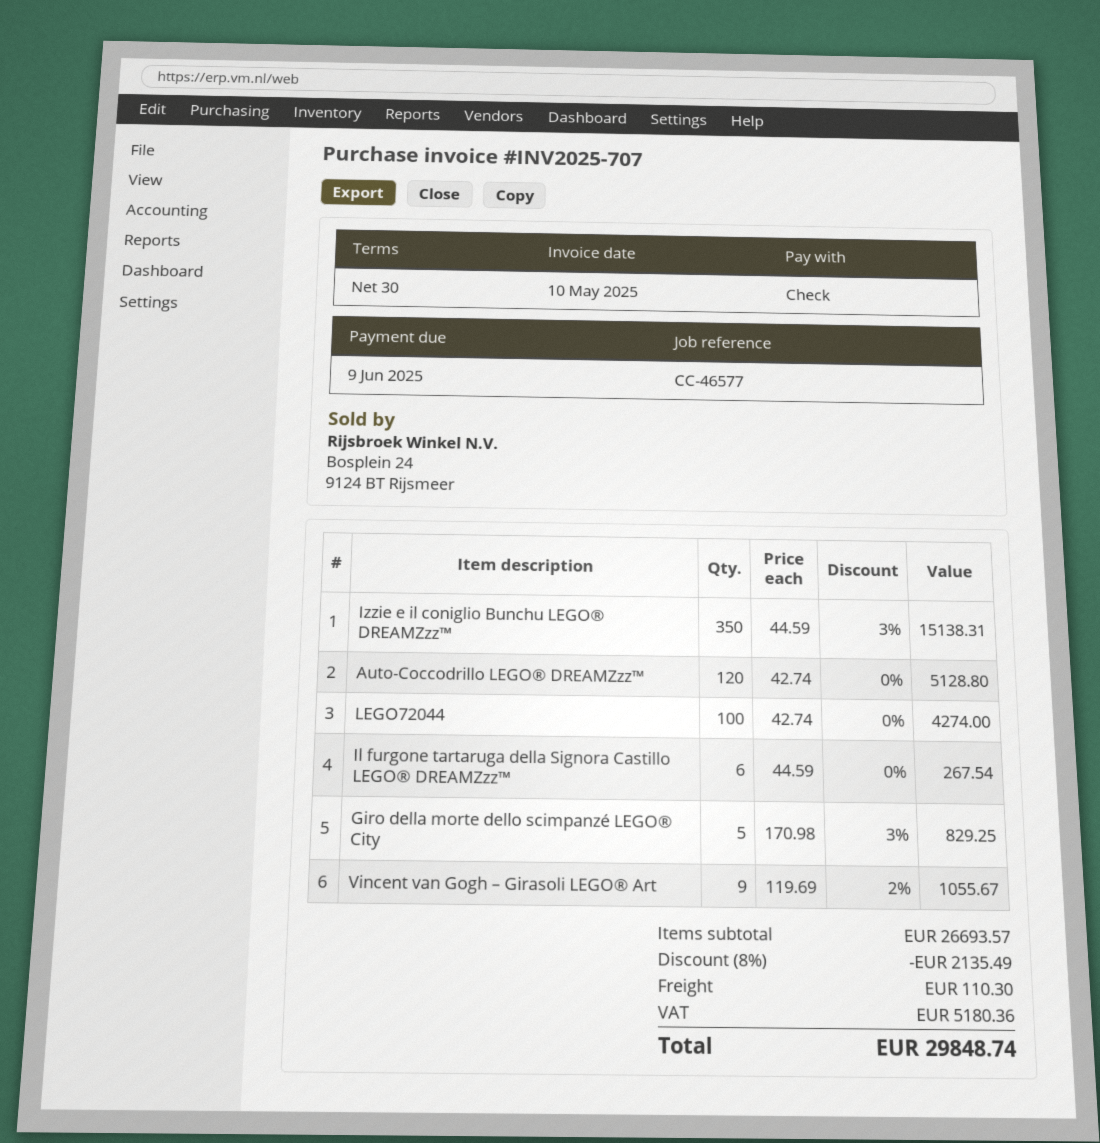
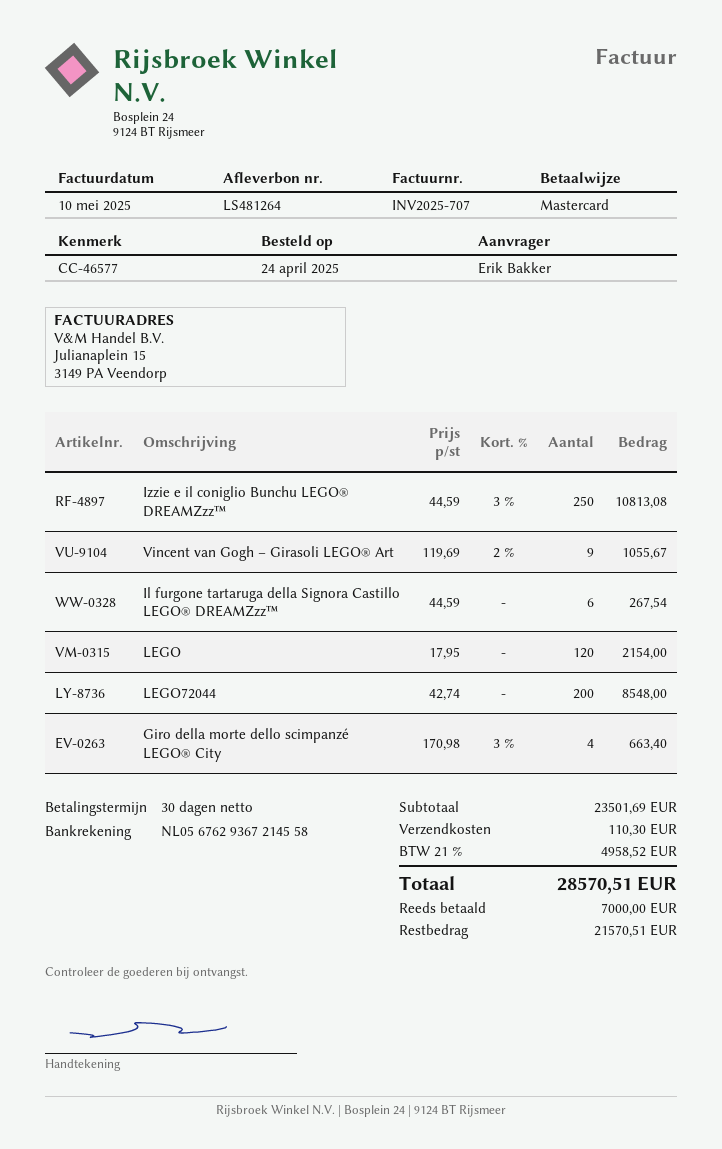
payment method: cheque -> Mastercard
Izzie e il coniglio Bunchu LEGO® DREAMZzz™: 350 x 44.59 - 3% = 15138.31 -> 250 x 44.59 - 3% = 10813.08
Auto-Coccodrillo LEGO® DREAMZzz™: 120 x 42.74 = 5128.80 -> none
LEGO72044: 100 x 42.74 = 4274.00 -> 200 x 42.74 = 8548.00
Giro della morte dello scimpanzé LEGO® City: 5 x 170.98 - 3% = 829.25 -> 4 x 170.98 - 3% = 663.40
LEGO: none -> 120 x 17.95 = 2154.00
subtotal: 26693.57 -> 23501.69
discount: 8% = 2135.49 -> none
tax: 5180.36 -> 4958.52
total: 29848.74 -> 28570.51

